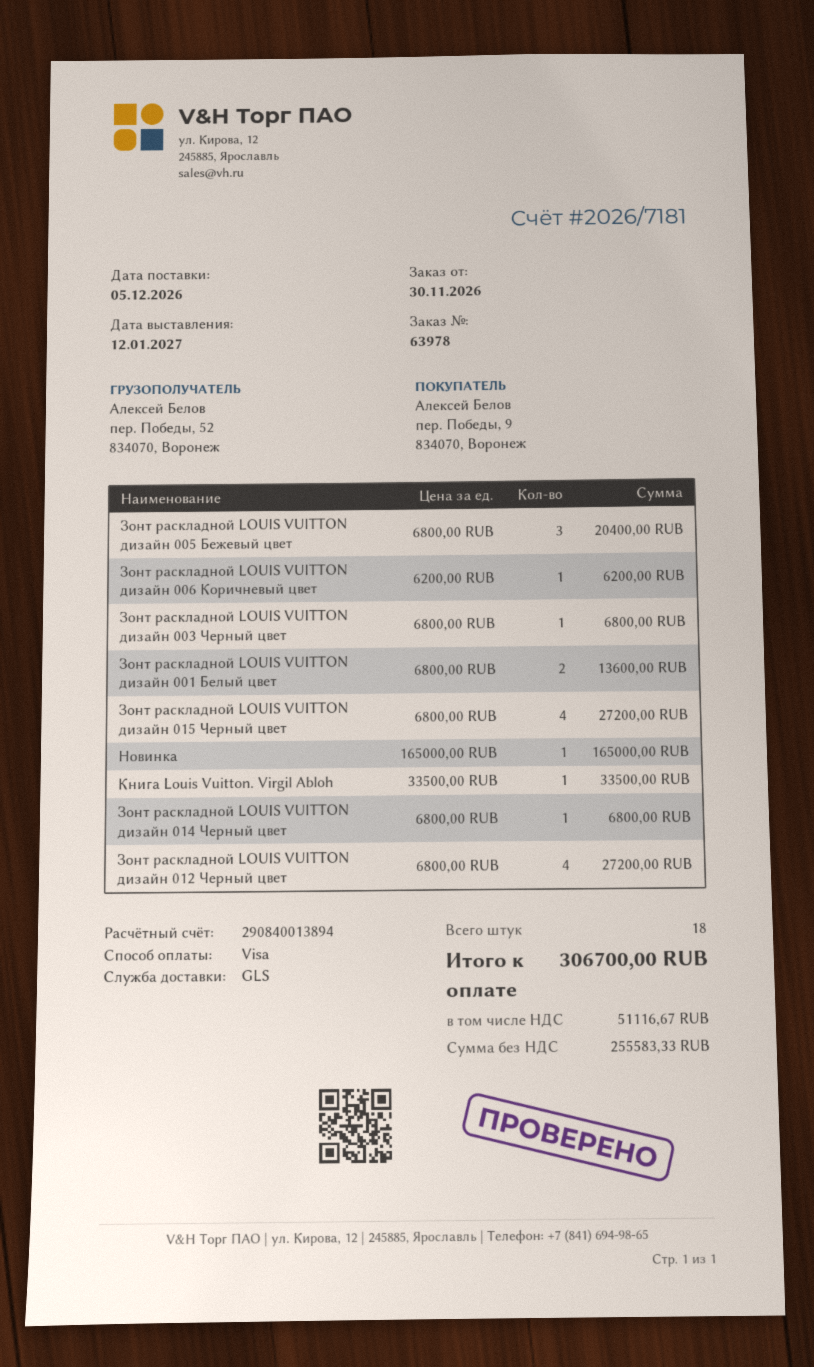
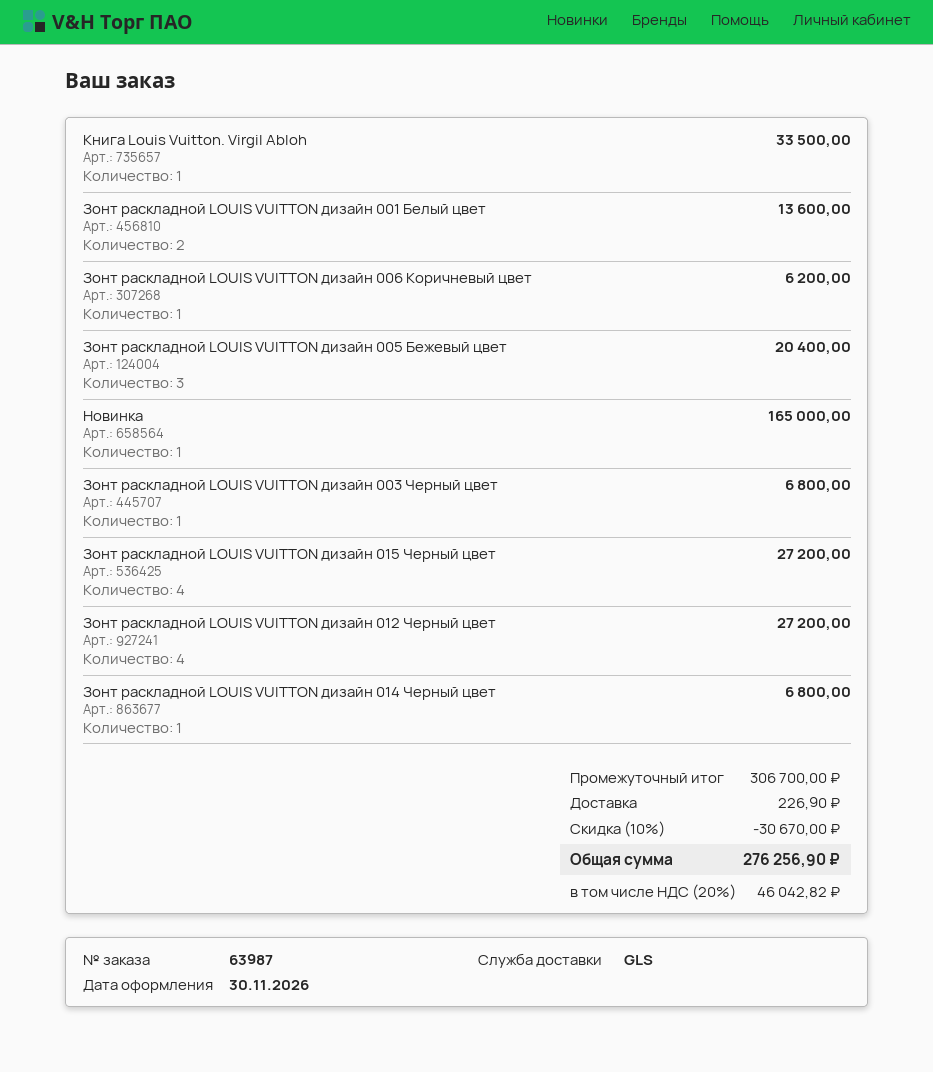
order number: 63978 -> 63987
discount: none -> 10% = 30670.00
shipping: none -> 226.90
tax: 51116.67 -> 46042.82
total: 306700.00 -> 276256.90

